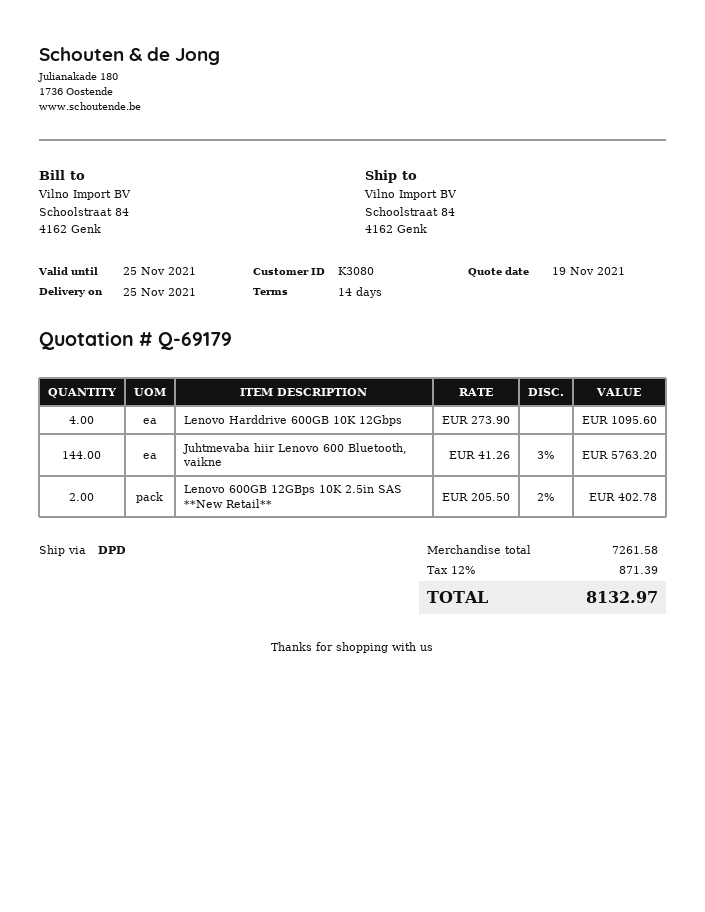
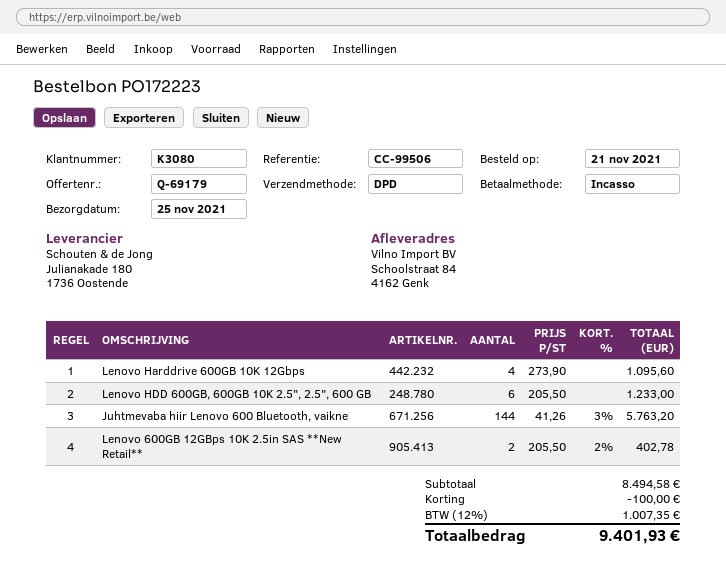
Lenovo HDD 600GB, 600GB 10K 2.5", 2.5", 600 GB: none -> 6 x 205.50 = 1233.00
subtotal: 7261.58 -> 8494.58
discount: none -> 100.00
tax: 12% = 871.39 -> 12% = 1007.35
total: 8132.97 -> 9401.93

